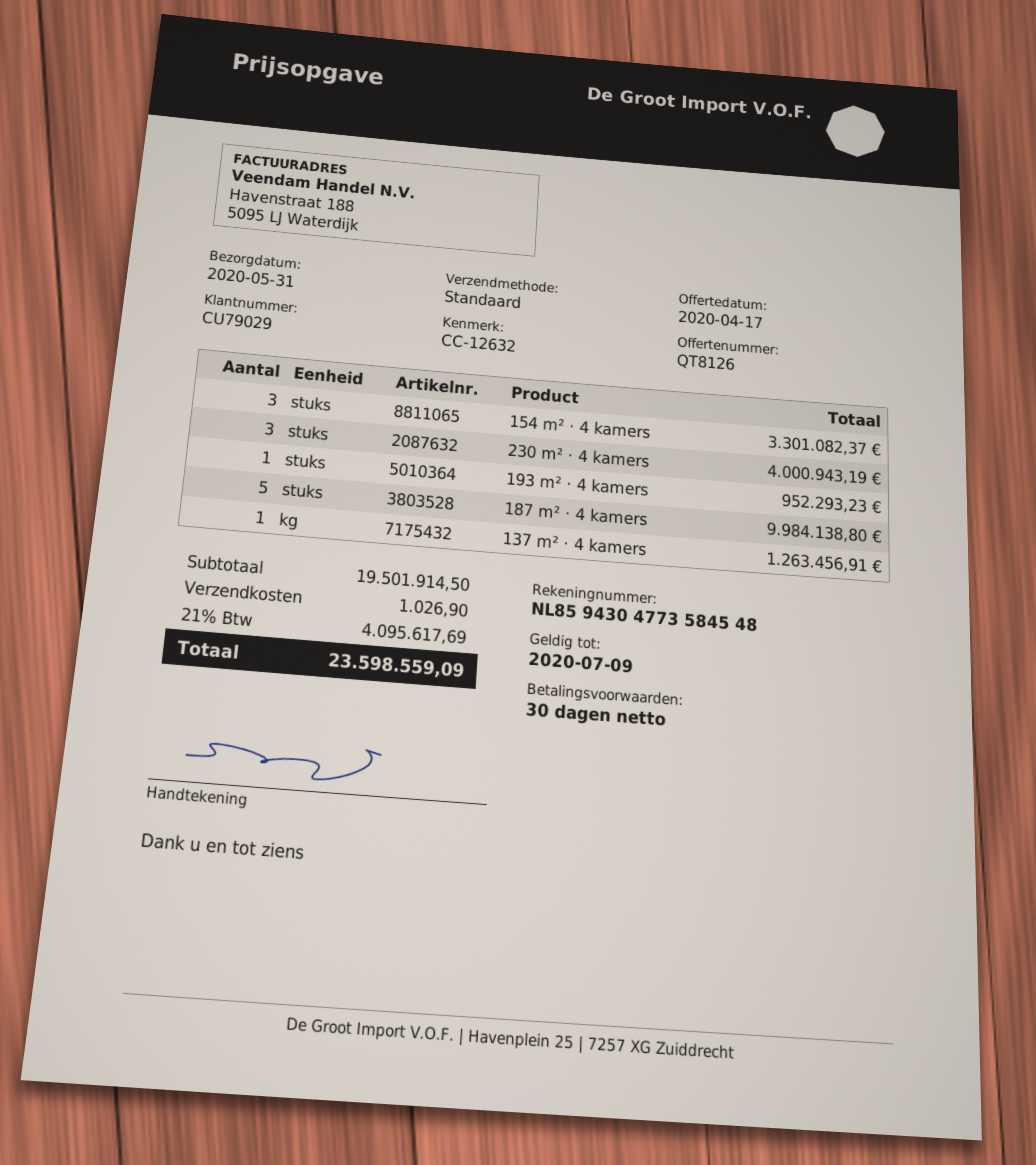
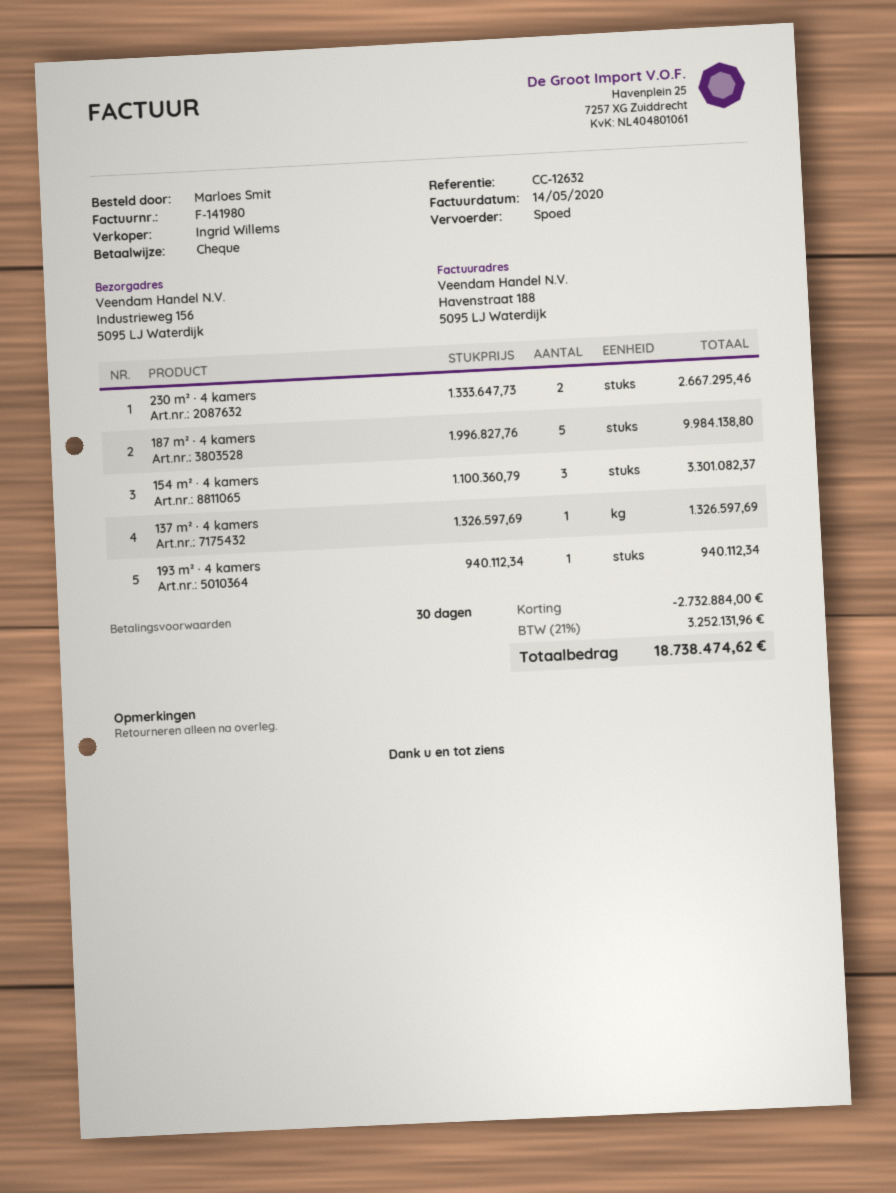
shipping method: standard -> express
230 m² · 4 kamers: 3 for 4000943.19 -> 2 for 2667295.46
193 m² · 4 kamers: 1 for 952293.23 -> 1 for 940112.34
137 m² · 4 kamers: 1 for 1263456.91 -> 1 for 1326597.69
discount: none -> 2732884.00
shipping: 1026.90 -> none
tax: 21% = 4095617.69 -> 21% = 3252131.96
total: 23598559.09 -> 18738474.62

